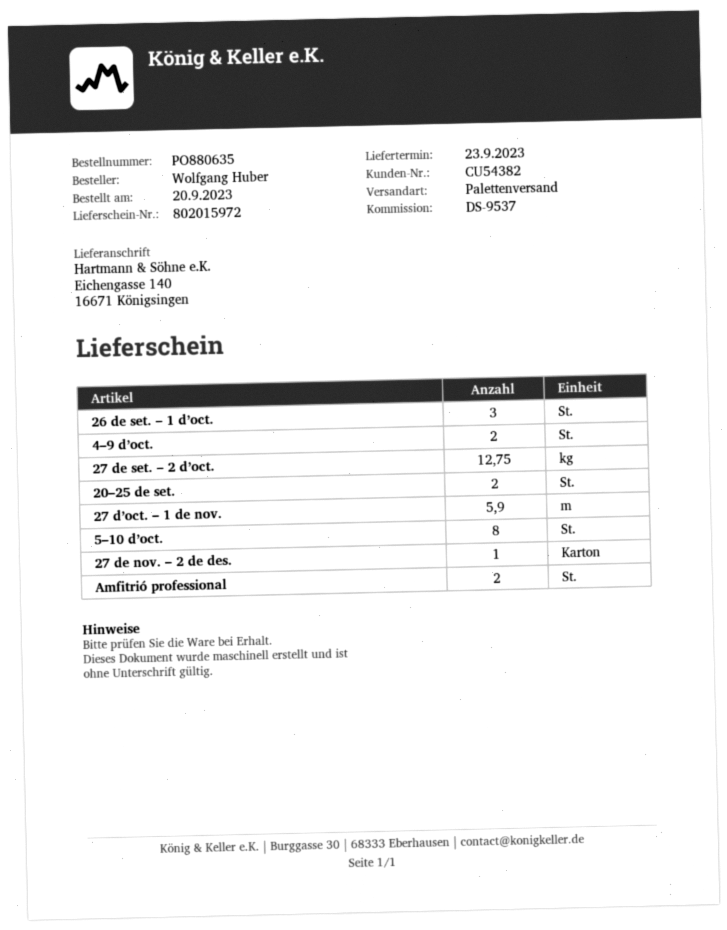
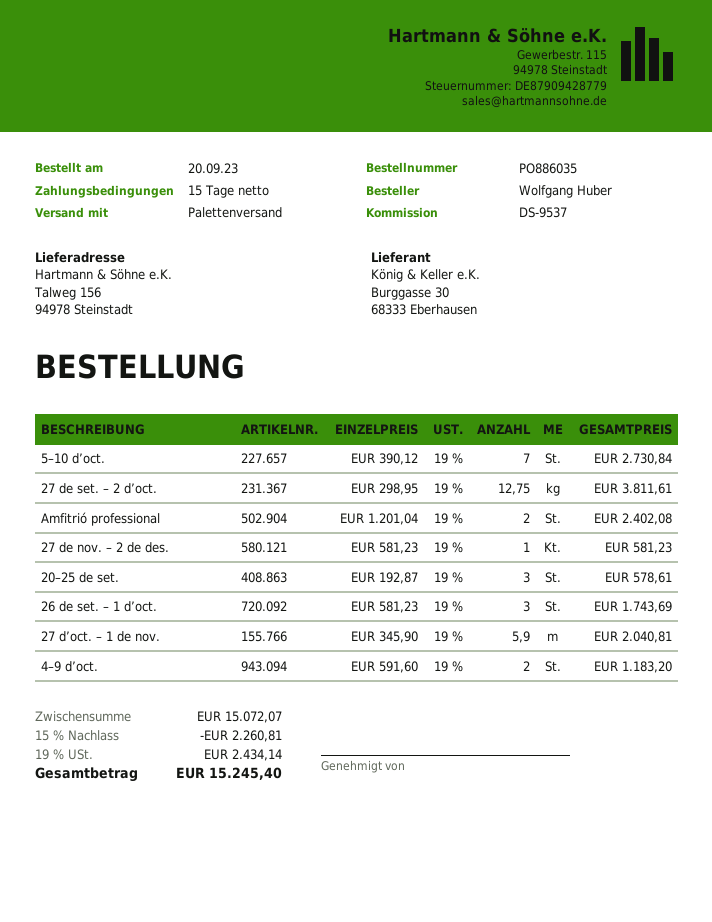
order number: PO880635 -> PO886035
ship to: Eichengasse 140, 16671 Königsingen -> Talweg 156, 94978 Steinstadt
20–25 de set.: 2 -> 3
5–10 d’oct.: 8 -> 7

